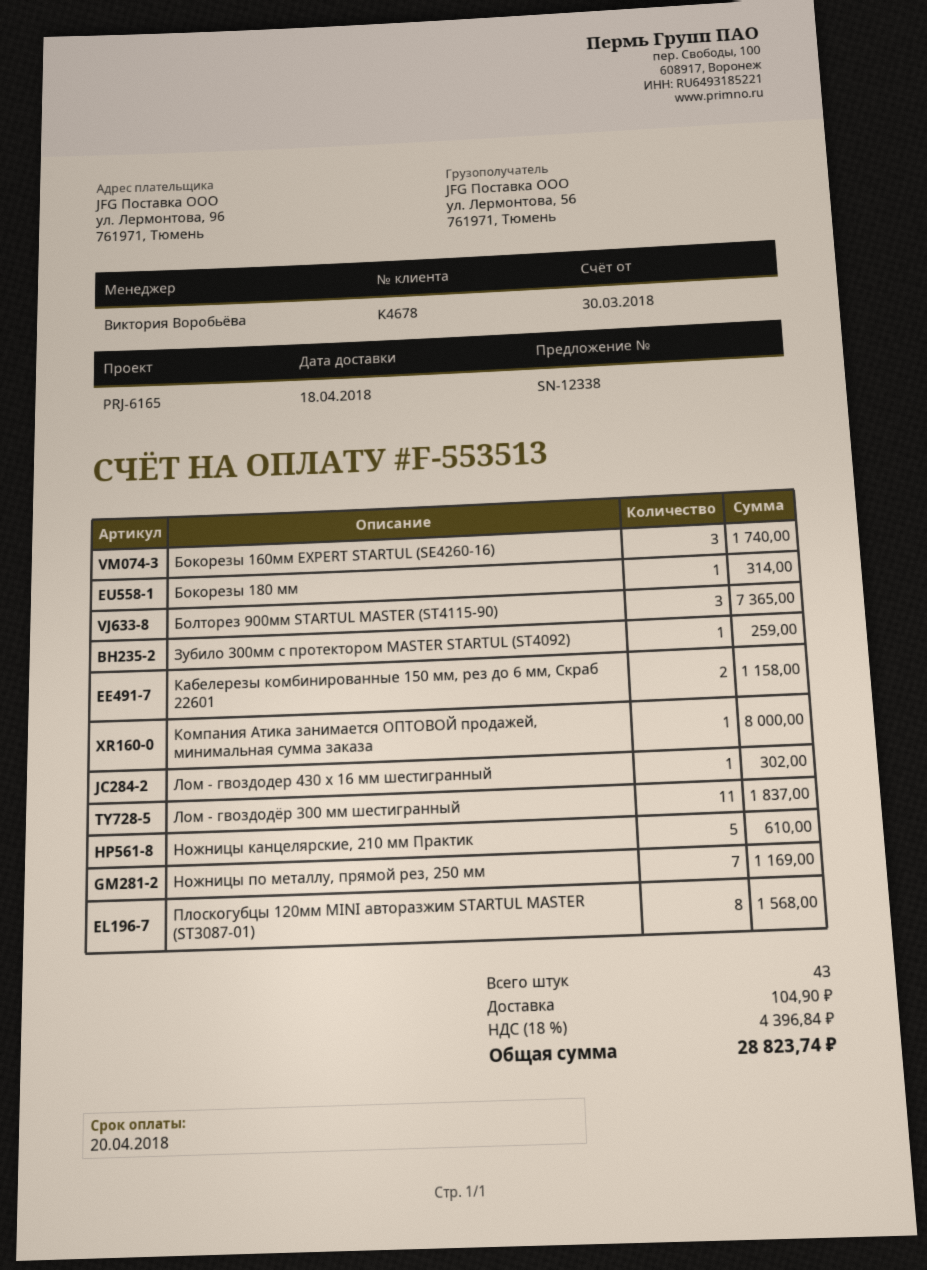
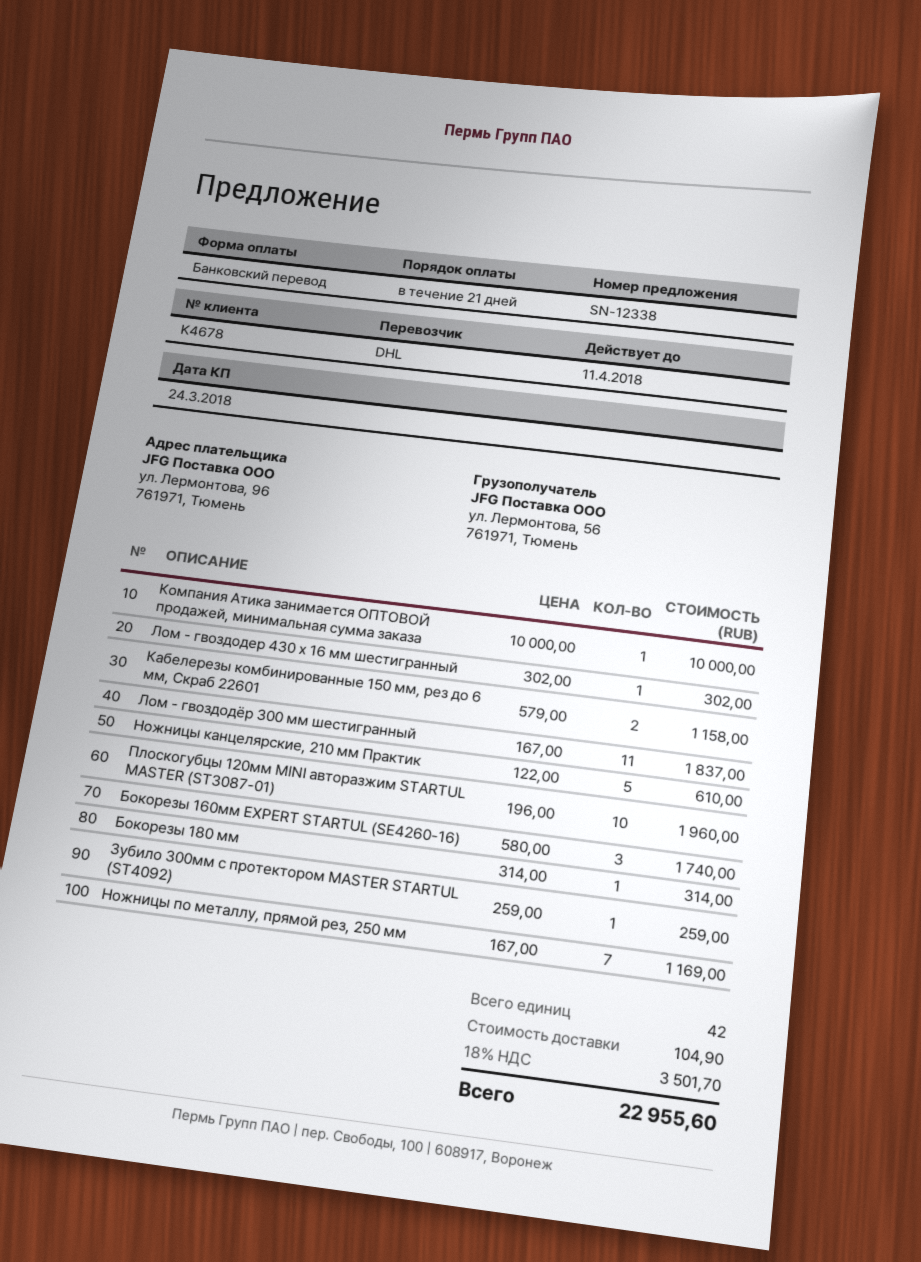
Болторез 900мм STARTUL MASTER (ST4115-90): 3 for 7365.00 -> none
Компания Атика занимается ОПТОВОЙ продажей, минимальная сумма заказа: 1 for 8000.00 -> 1 for 10000.00
Плоскогубцы 120мм MINI авторазжим STARTUL MASTER (ST3087-01): 8 for 1568.00 -> 10 for 1960.00
total quantity: 43 -> 42
tax: 18% = 4396.84 -> 18% = 3501.70
total: 28823.74 -> 22955.60

